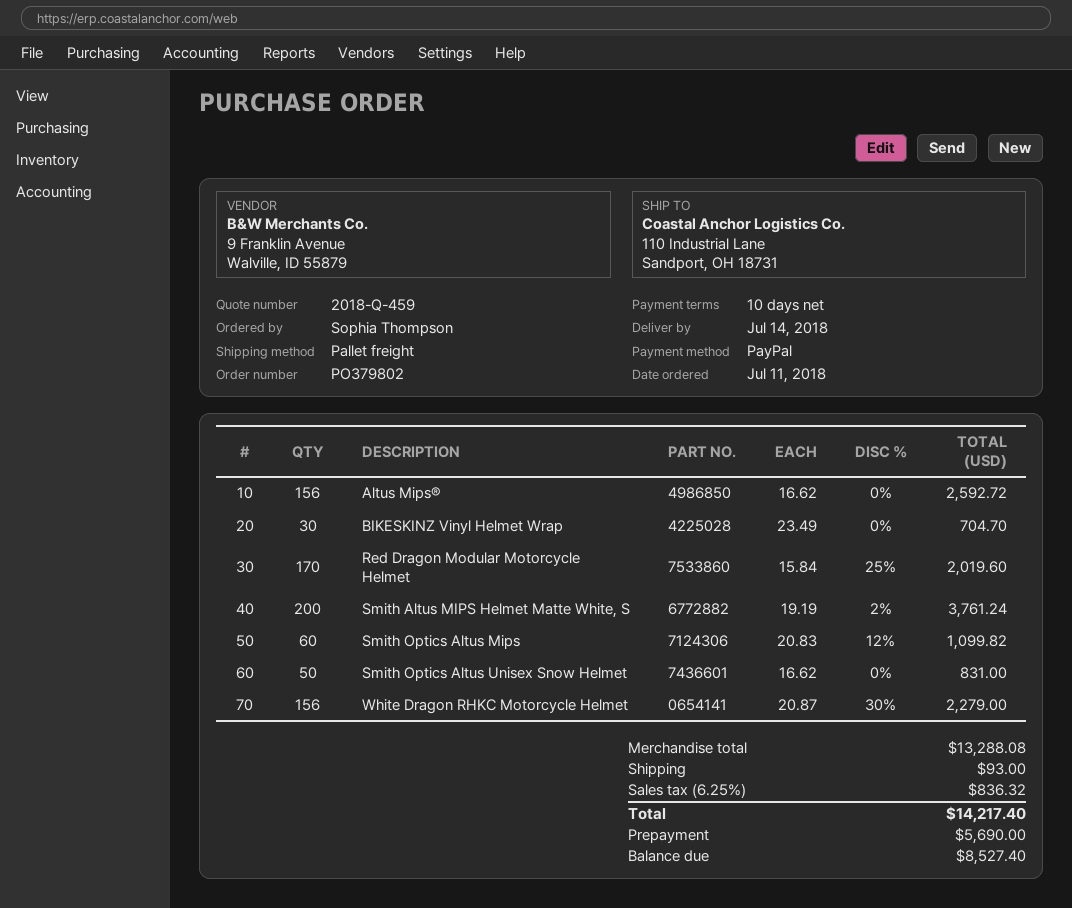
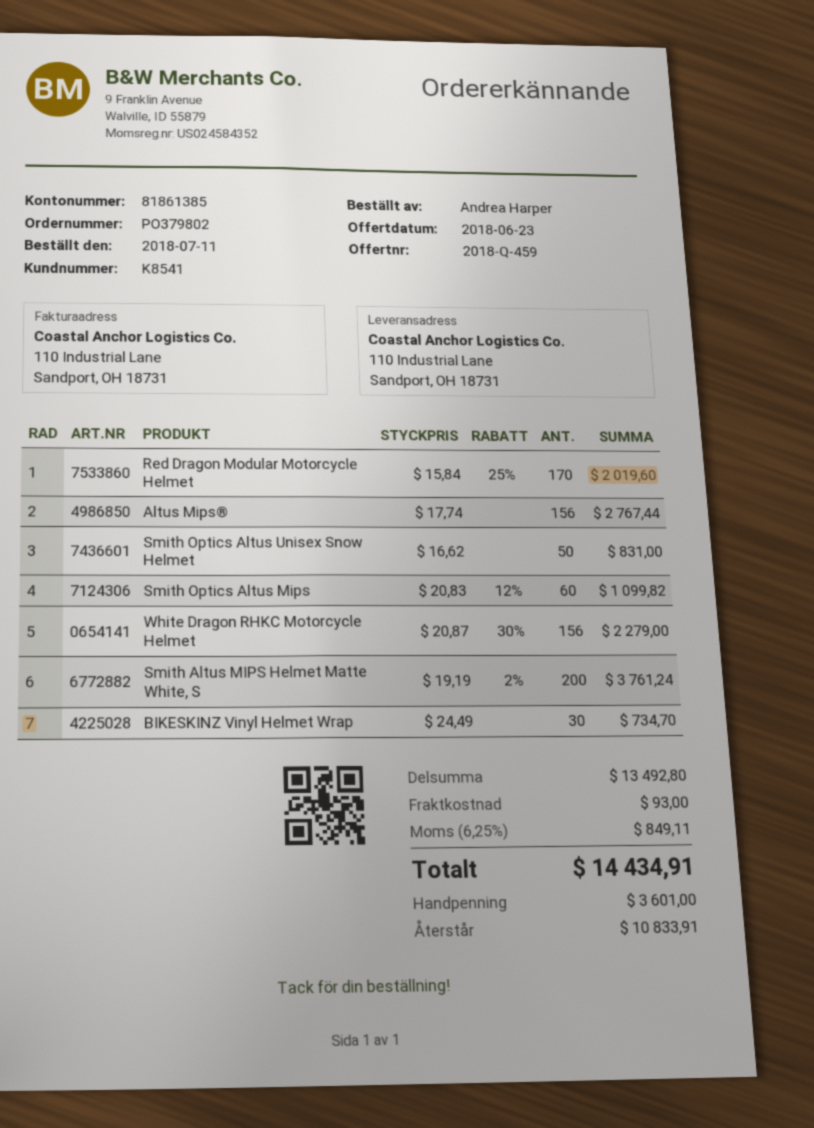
ordered by: Sophia Thompson -> Andrea Harper
Altus Mips®: 156 x 16.62 = 2592.72 -> 156 x 17.74 = 2767.44
BIKESKINZ Vinyl Helmet Wrap: 30 x 23.49 = 704.70 -> 30 x 24.49 = 734.70
subtotal: 13288.08 -> 13492.80
tax: 6.25% = 836.32 -> 6.25% = 849.11
total: 14217.40 -> 14434.91
deposit: 5690.00 -> 3601.00
balance: 8527.40 -> 10833.91

